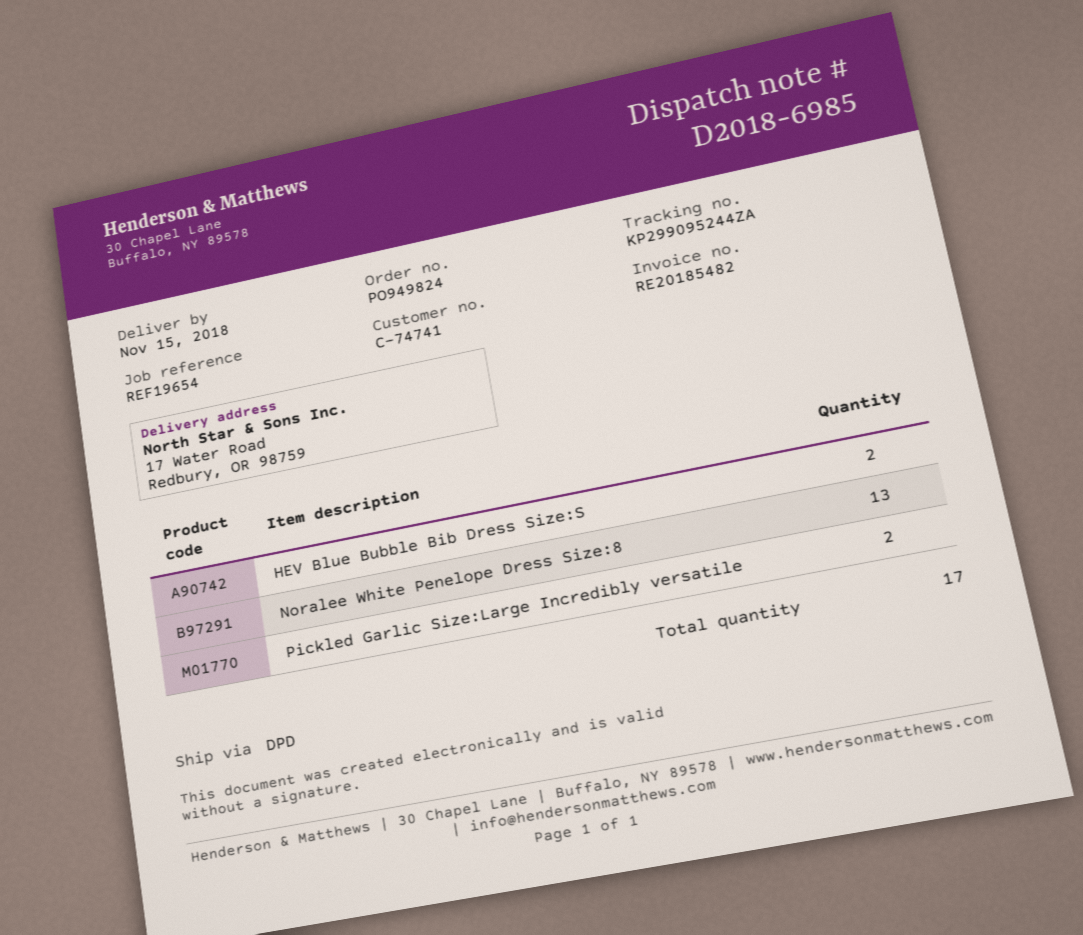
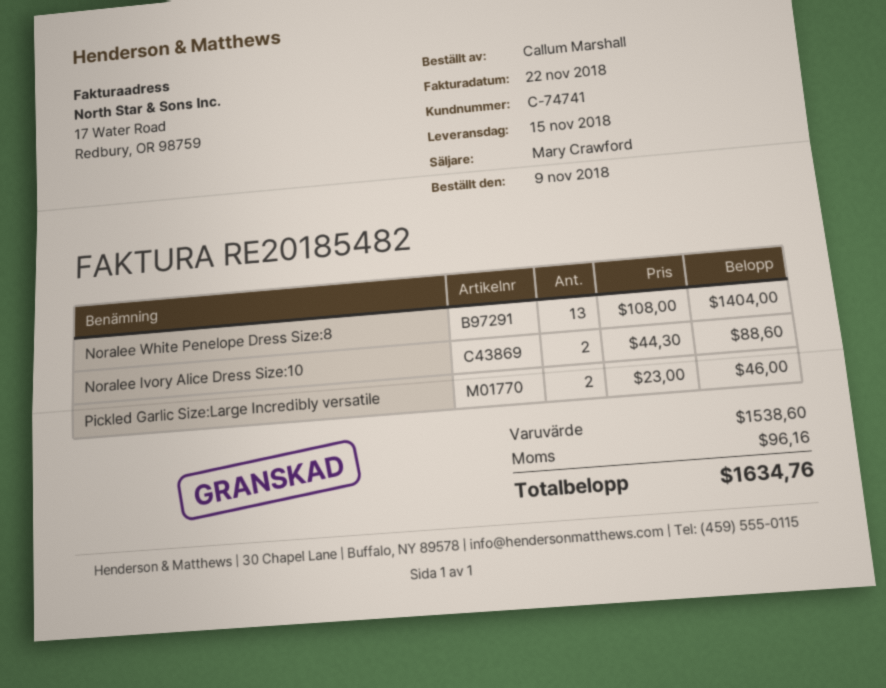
HEV Blue Bubble Bib Dress Size:S: 2 -> none
Noralee Ivory Alice Dress Size:10: none -> 2

